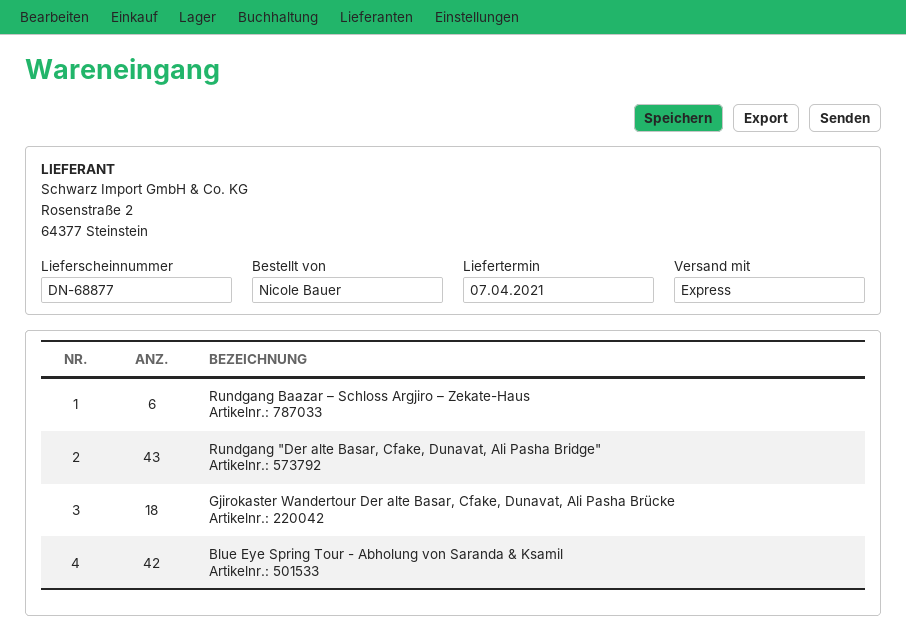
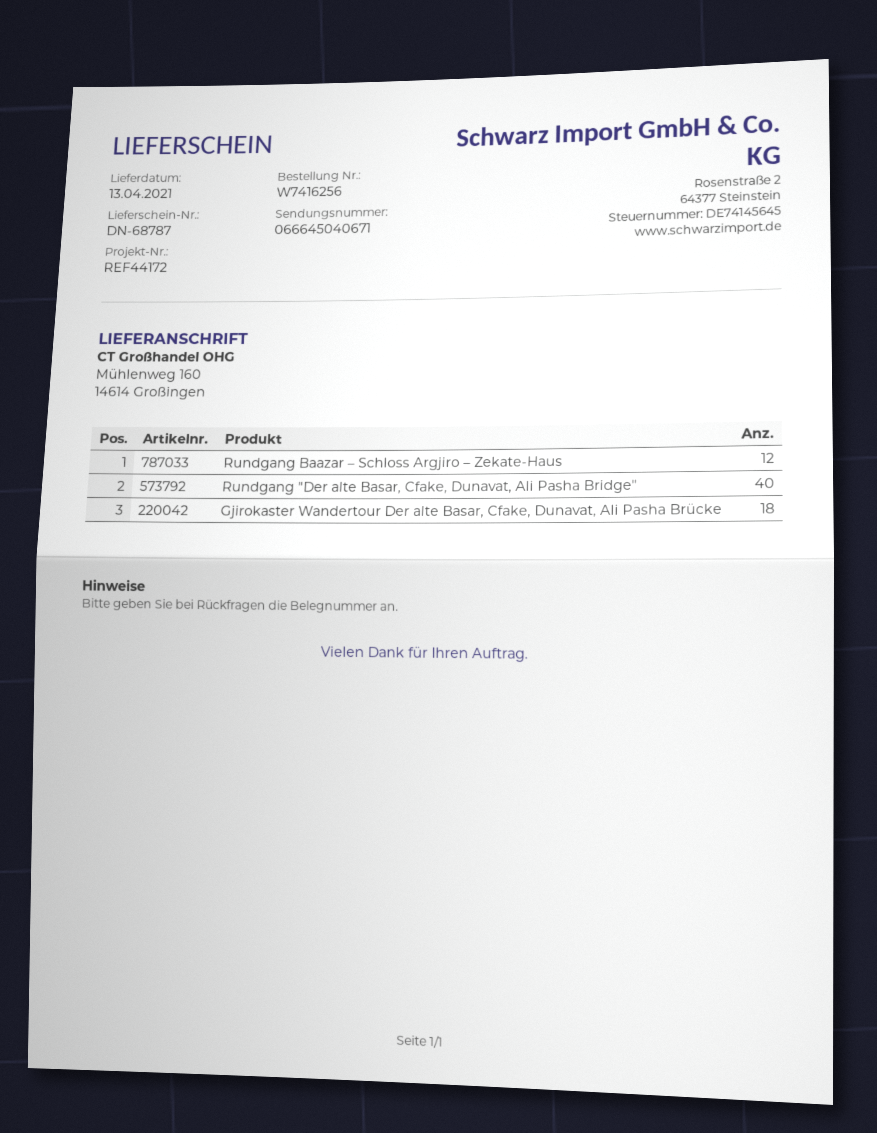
delivery note number: DN-68877 -> DN-68787
delivery date: 2021-04-07 -> 2021-04-13
Rundgang Baazar – Schloss Argjiro – Zekate-Haus: 6 -> 12
Rundgang "Der alte Basar, Cfake, Dunavat, Ali Pasha Bridge": 43 -> 40
Blue Eye Spring Tour - Abholung von Saranda & Ksamil: 42 -> none

